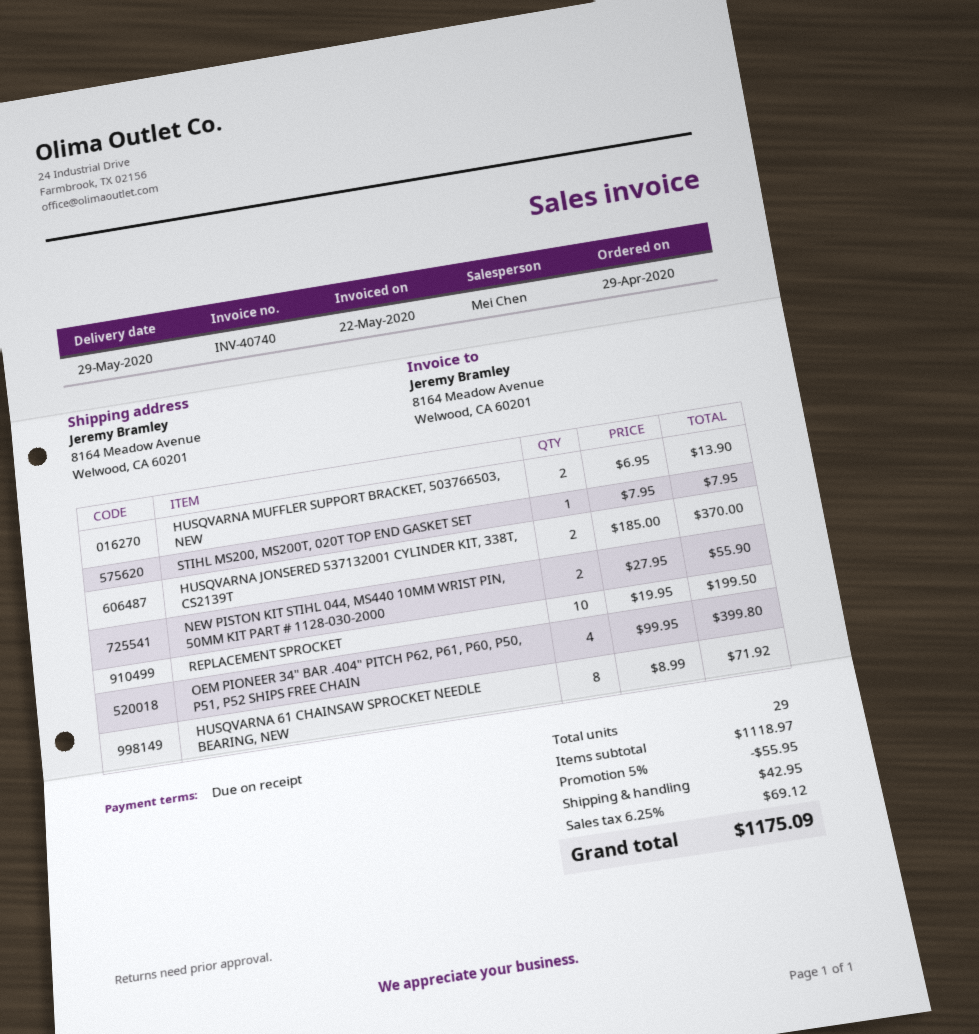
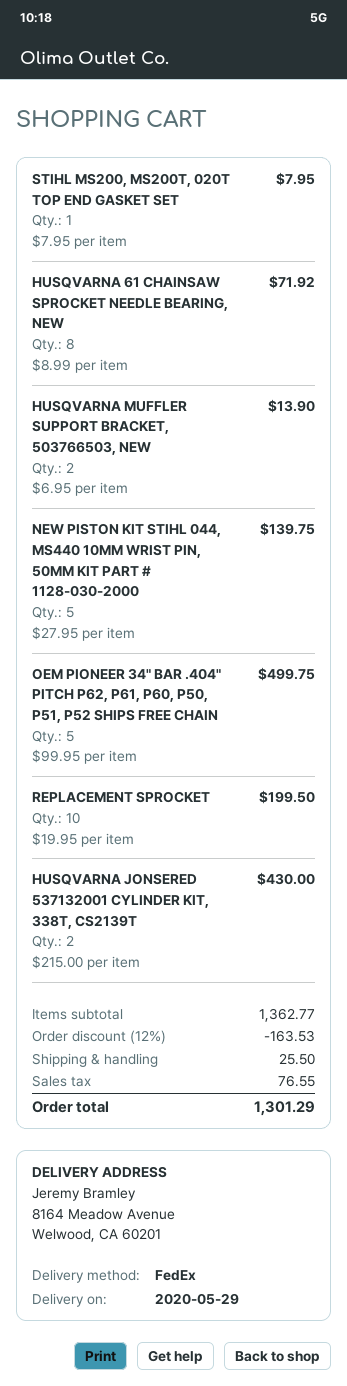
HUSQVARNA JONSERED 537132001 CYLINDER KIT, 338T, CS2139T: 2 x 185.00 = 370.00 -> 2 x 215.00 = 430.00
NEW PISTON KIT STIHL 044, MS440 10MM WRIST PIN, 50MM KIT PART # 1128-030-2000: 2 x 27.95 = 55.90 -> 5 x 27.95 = 139.75
OEM PIONEER 34" BAR .404" PITCH P62, P61, P60, P50, P51, P52 SHIPS FREE CHAIN: 4 x 99.95 = 399.80 -> 5 x 99.95 = 499.75
subtotal: 1118.97 -> 1362.77
discount: 5% = 55.95 -> 12% = 163.53
shipping: 42.95 -> 25.50
tax: 69.12 -> 76.55
total: 1175.09 -> 1301.29

